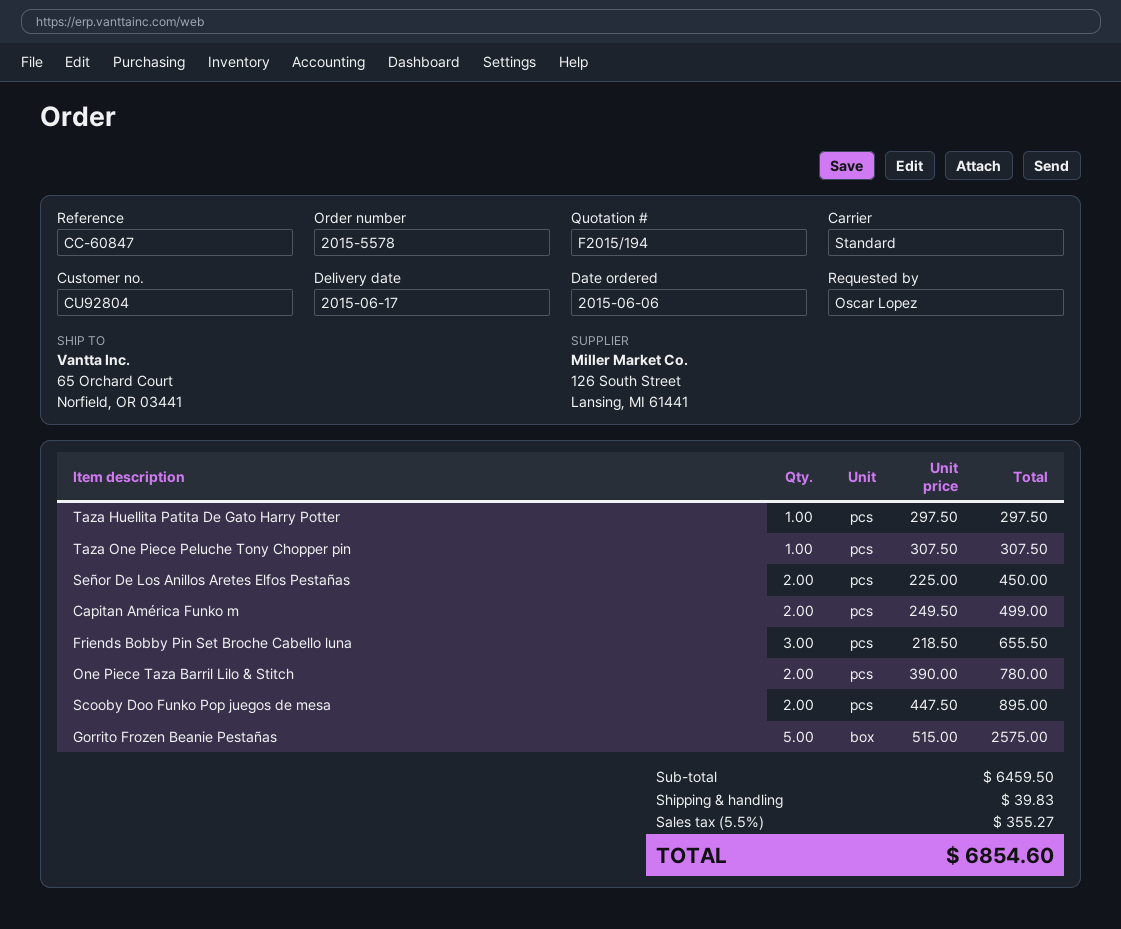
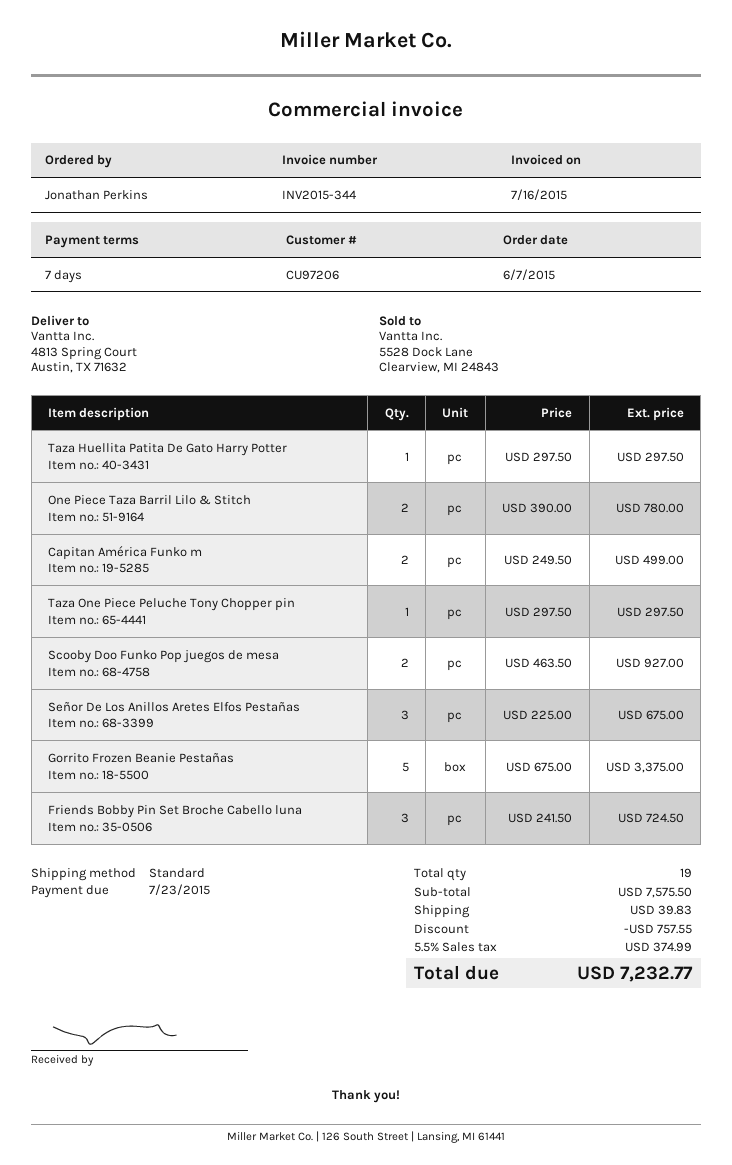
order date: 2015-06-06 -> 2015-06-07
customer number: CU92804 -> CU97206
ordered by: Oscar Lopez -> Jonathan Perkins
ship to: 65 Orchard Court, Norfield, OR 03441 -> 4813 Spring Court, Austin, TX 71632
Taza One Piece Peluche Tony Chopper pin: 1 x 307.50 = 307.50 -> 1 x 297.50 = 297.50
Señor De Los Anillos Aretes Elfos Pestañas: 2 x 225.00 = 450.00 -> 3 x 225.00 = 675.00
Friends Bobby Pin Set Broche Cabello luna: 3 x 218.50 = 655.50 -> 3 x 241.50 = 724.50
Scooby Doo Funko Pop juegos de mesa: 2 x 447.50 = 895.00 -> 2 x 463.50 = 927.00
Gorrito Frozen Beanie Pestañas: 5 x 515.00 = 2575.00 -> 5 x 675.00 = 3375.00
subtotal: 6459.50 -> 7575.50
discount: none -> 757.55
tax: 5.5% = 355.27 -> 5.5% = 374.99
total: 6854.60 -> 7232.77

